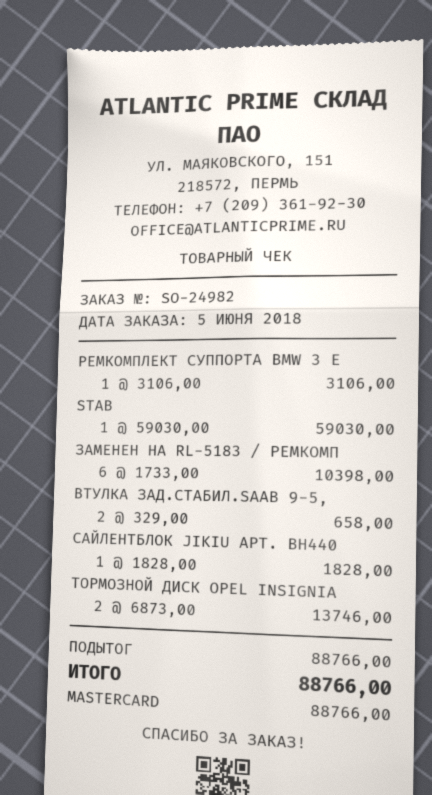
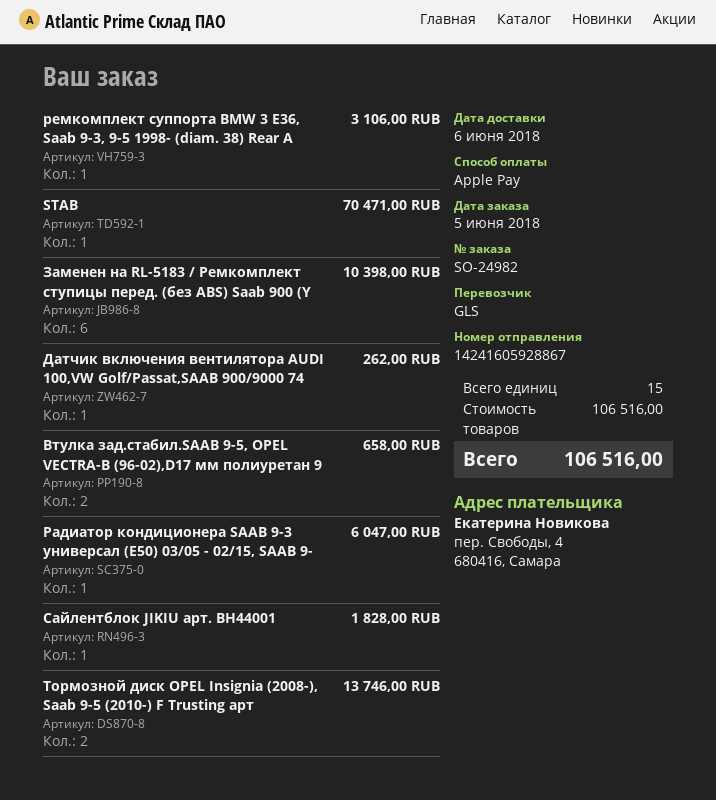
payment method: Mastercard -> Apple Pay
STAB: 1 for 59030.00 -> 1 for 70471.00
Датчик включения вентилятора AUDI 100,VW Golf/Passat,SAAB 900/9000 74: none -> 1 for 262.00
Радиатор кондиционера SAAB 9-3 универсал (E50) 03/05 - 02/15, SAAB 9-: none -> 1 for 6047.00
subtotal: 88766.00 -> 106516.00
total: 88766.00 -> 106516.00

